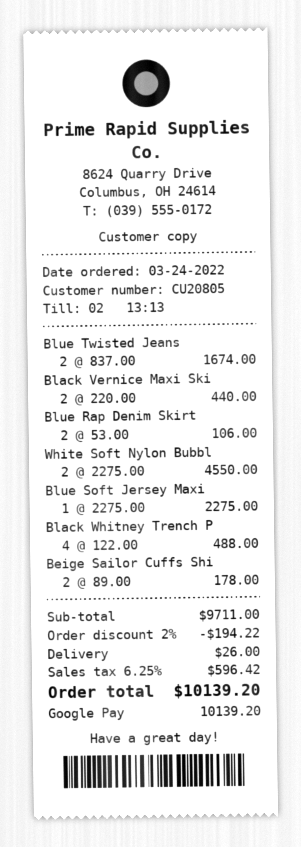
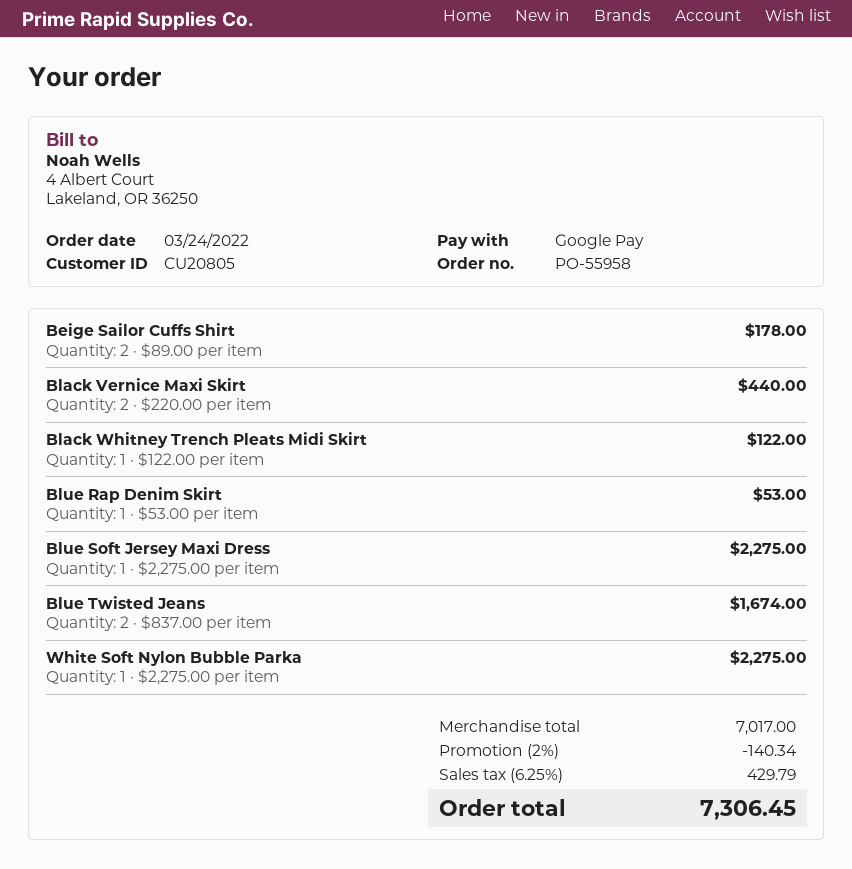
Blue Rap Denim Skirt: 2 x 53.00 = 106.00 -> 1 x 53.00 = 53.00
White Soft Nylon Bubbl: 2 x 2275.00 = 4550.00 -> 1 x 2275.00 = 2275.00
Black Whitney Trench P: 4 x 122.00 = 488.00 -> 1 x 122.00 = 122.00
subtotal: 9711.00 -> 7017.00
discount: 2% = 194.22 -> 2% = 140.34
shipping: 26.00 -> none
tax: 6.25% = 596.42 -> 6.25% = 429.79
total: 10139.20 -> 7306.45

